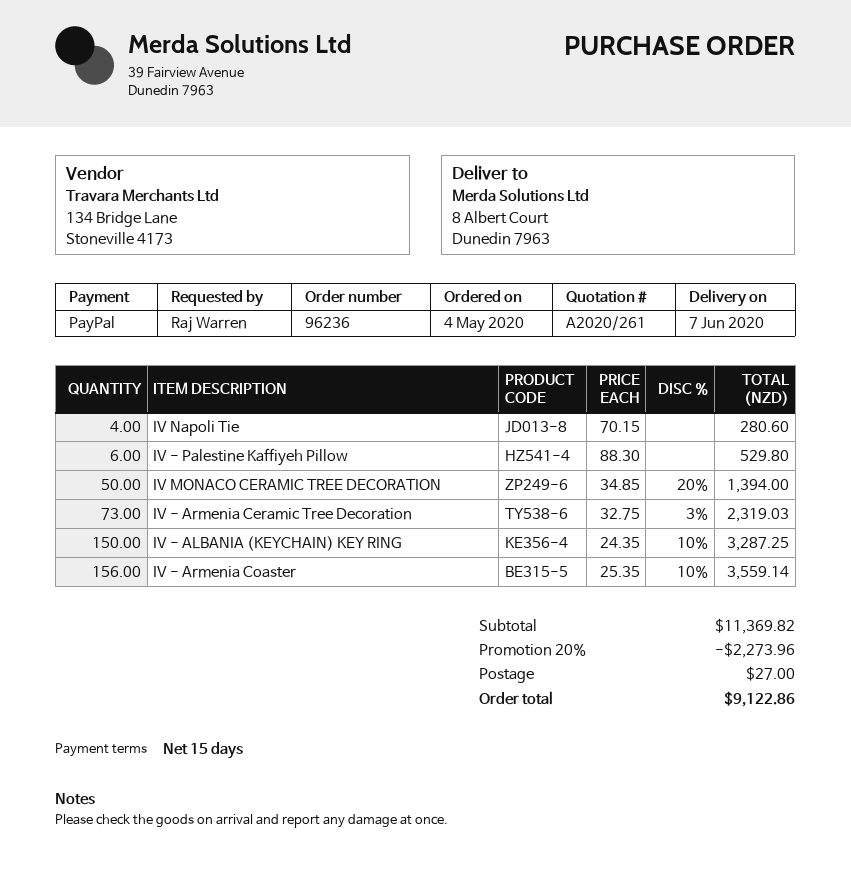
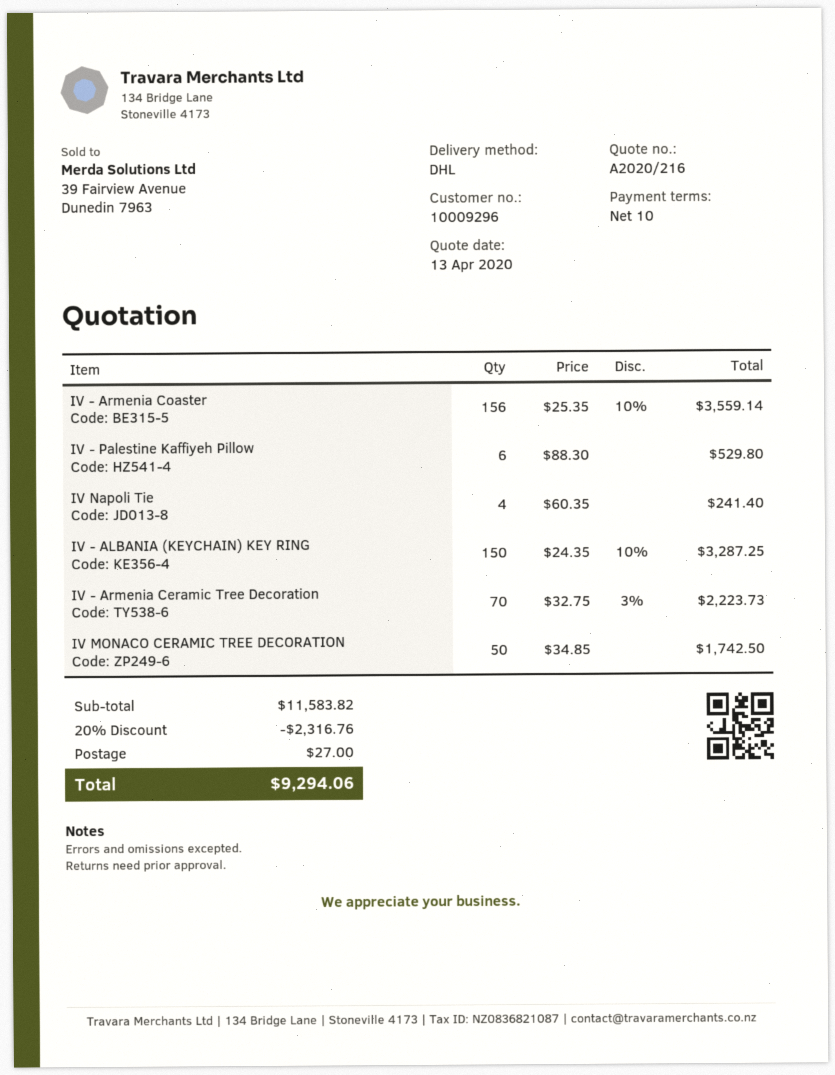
quote number: A2020/261 -> A2020/216
payment terms: 15 days -> 10 days
IV Napoli Tie: 4 x 70.15 = 280.60 -> 4 x 60.35 = 241.40
IV MONACO CERAMIC TREE DECORATION: 50 x 34.85 - 20% = 1394.00 -> 50 x 34.85 = 1742.50
IV - Armenia Ceramic Tree Decoration: 73 x 32.75 - 3% = 2319.03 -> 70 x 32.75 - 3% = 2223.73
subtotal: 11369.82 -> 11583.82
discount: 20% = 2273.96 -> 20% = 2316.76
total: 9122.86 -> 9294.06

